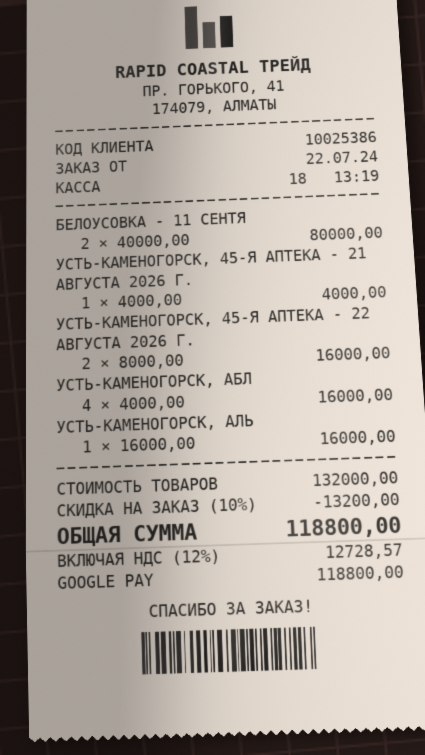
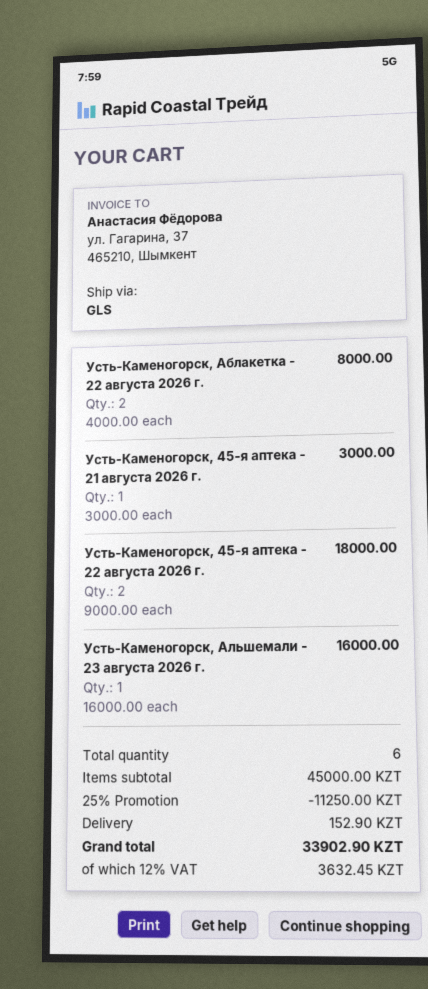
БЕЛОУСОВКА - 11 СЕНТЯ: 2 x 40000.00 = 80000.00 -> none
УСТЬ-КАМЕНОГОРСК, 45-Я АПТЕКА - 21 АВГУСТА 2026 Г.: 1 x 4000.00 = 4000.00 -> 1 x 3000.00 = 3000.00
УСТЬ-КАМЕНОГОРСК, 45-Я АПТЕКА - 22 АВГУСТА 2026 Г.: 2 x 8000.00 = 16000.00 -> 2 x 9000.00 = 18000.00
УСТЬ-КАМЕНОГОРСК, АБЛ: 4 x 4000.00 = 16000.00 -> 2 x 4000.00 = 8000.00
subtotal: 132000.00 -> 45000.00
discount: 10% = 13200.00 -> 25% = 11250.00
shipping: none -> 152.90
tax: 12% = 12728.57 -> 12% = 3632.45
total: 118800.00 -> 33902.90

